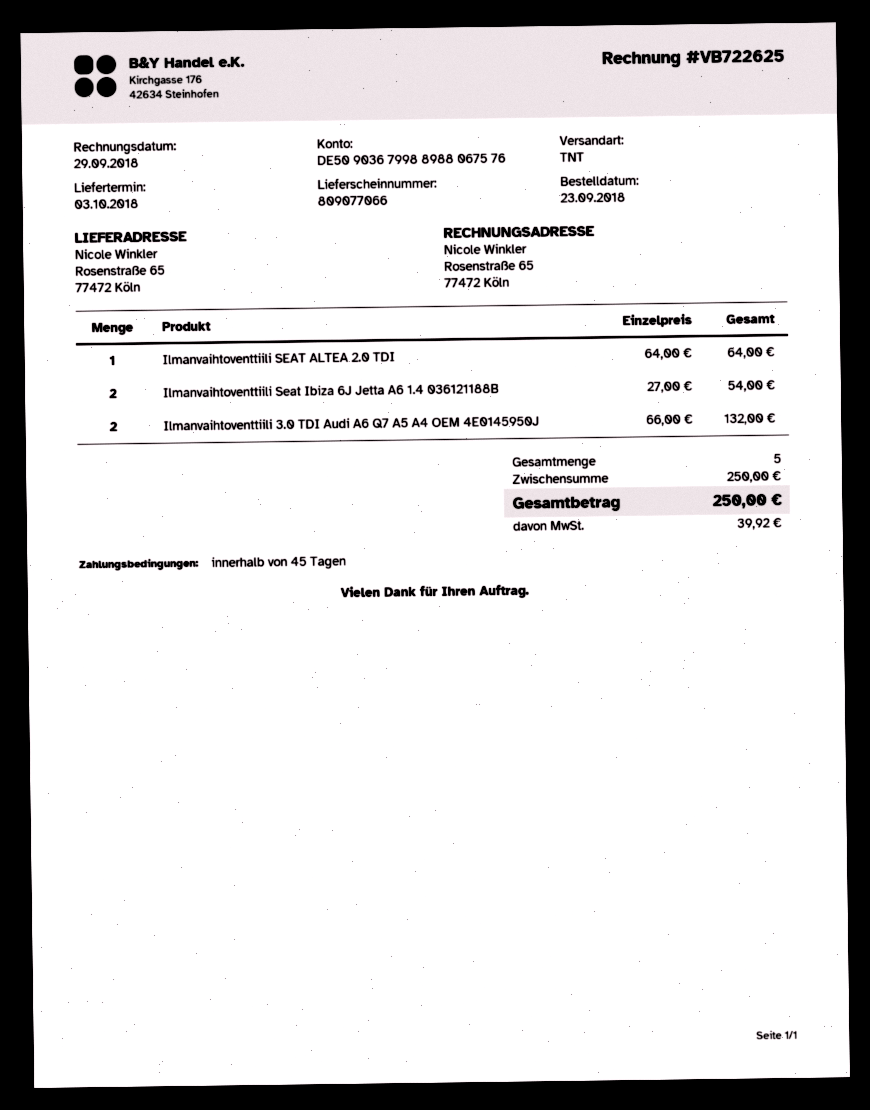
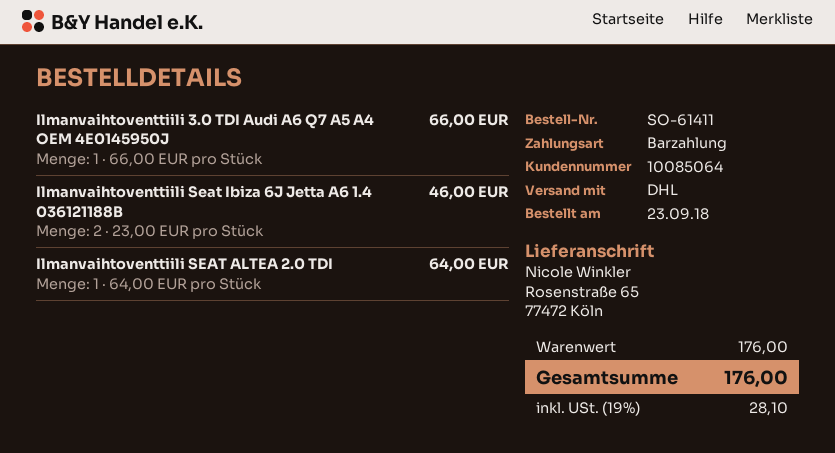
shipping method: TNT -> DHL
Ilmanvaihtoventtiili Seat Ibiza 6J Jetta A6 1.4 036121188B: 2 x 27.00 = 54.00 -> 2 x 23.00 = 46.00
Ilmanvaihtoventtiili 3.0 TDI Audi A6 Q7 A5 A4 OEM 4E0145950J: 2 x 66.00 = 132.00 -> 1 x 66.00 = 66.00
subtotal: 250.00 -> 176.00
tax: 39.92 -> 28.10
total: 250.00 -> 176.00

